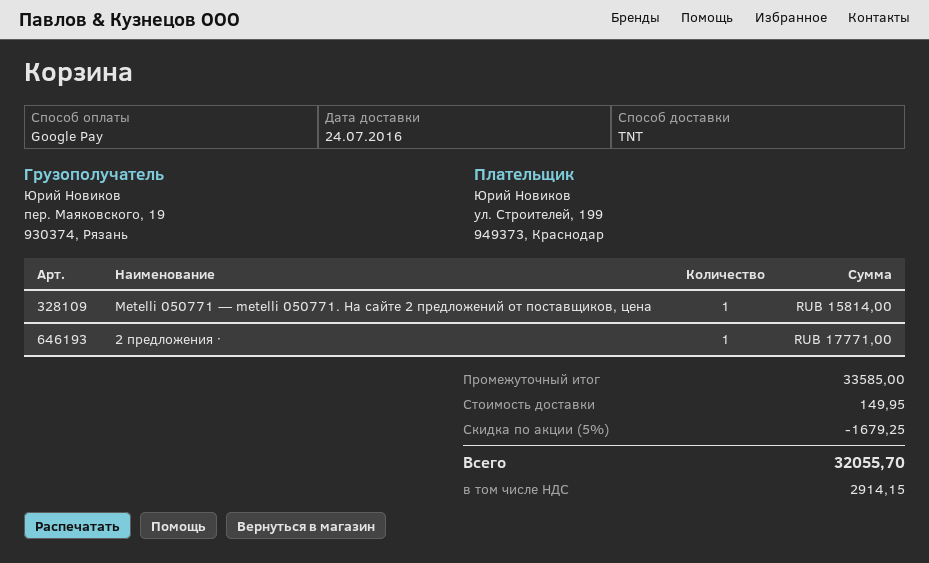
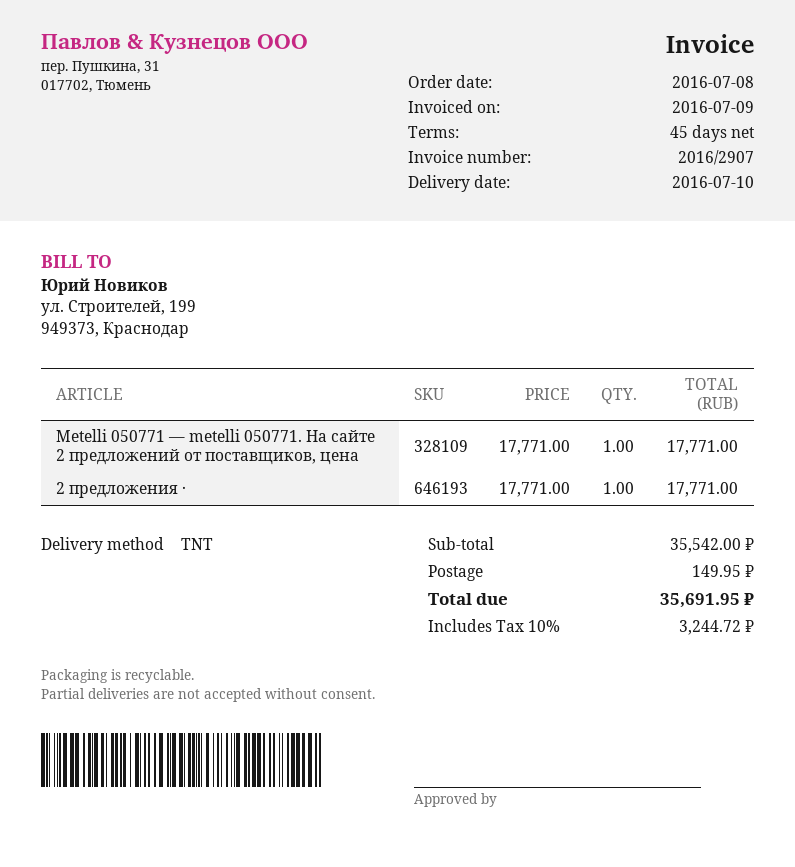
delivery date: 2016-07-24 -> 2016-07-10
Metelli 050771 — metelli 050771. На сайте 2 предложений от поставщиков, цена: 1 for 15814.00 -> 1 for 17771.00
subtotal: 33585.00 -> 35542.00
discount: 5% = 1679.25 -> none
tax: 2914.15 -> 3244.72
total: 32055.70 -> 35691.95

